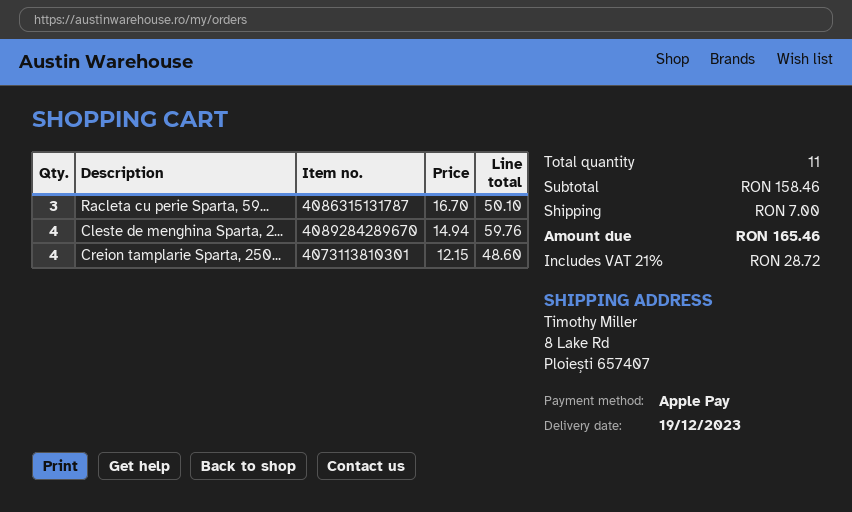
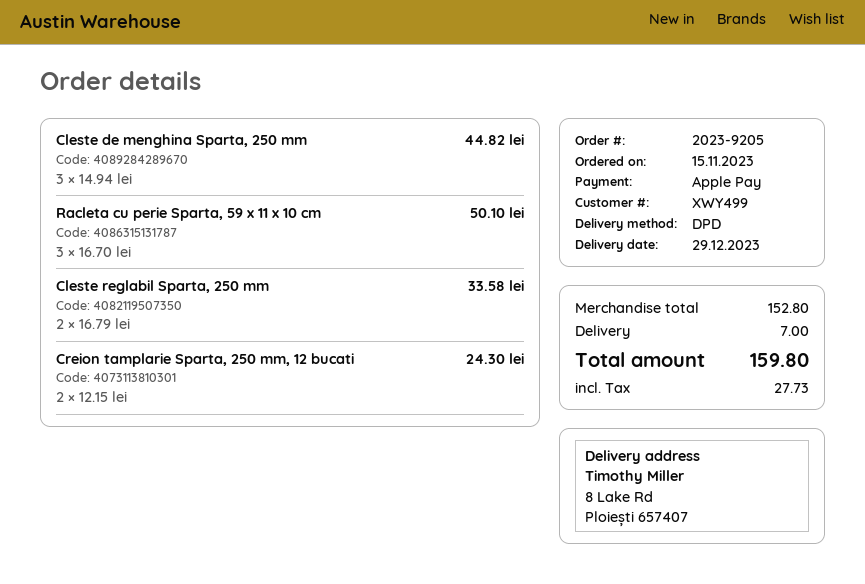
delivery date: 2023-12-19 -> 2023-12-29
Cleste de menghina Sparta, 2...: 4 x 14.94 = 59.76 -> 3 x 14.94 = 44.82
Creion tamplarie Sparta, 250...: 4 x 12.15 = 48.60 -> 2 x 12.15 = 24.30
Cleste reglabil Sparta, 250 mm: none -> 2 x 16.79 = 33.58
subtotal: 158.46 -> 152.80
tax: 28.72 -> 27.73
total: 165.46 -> 159.80

